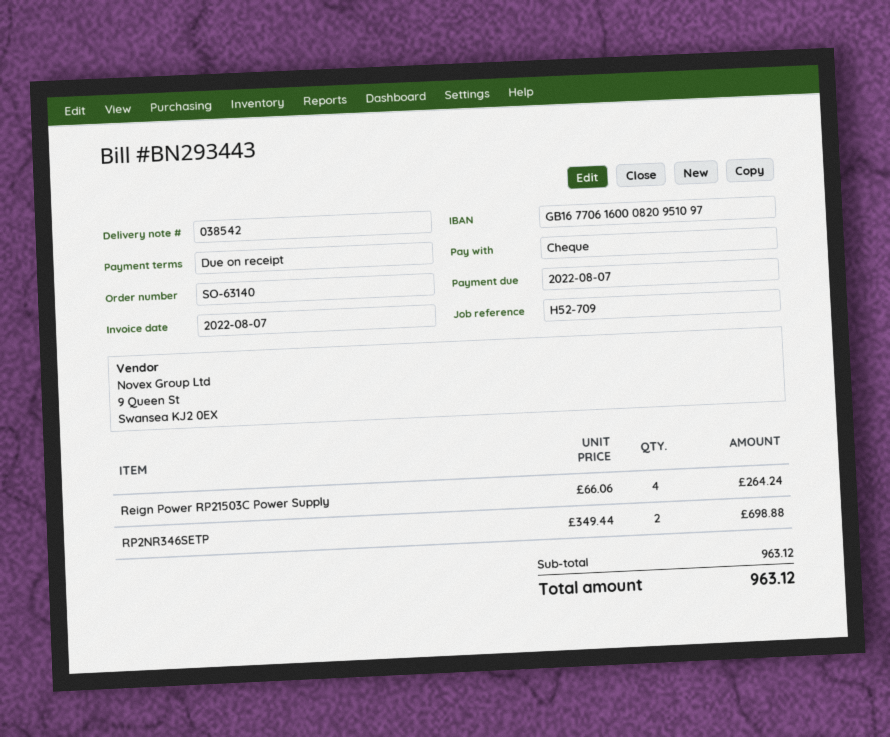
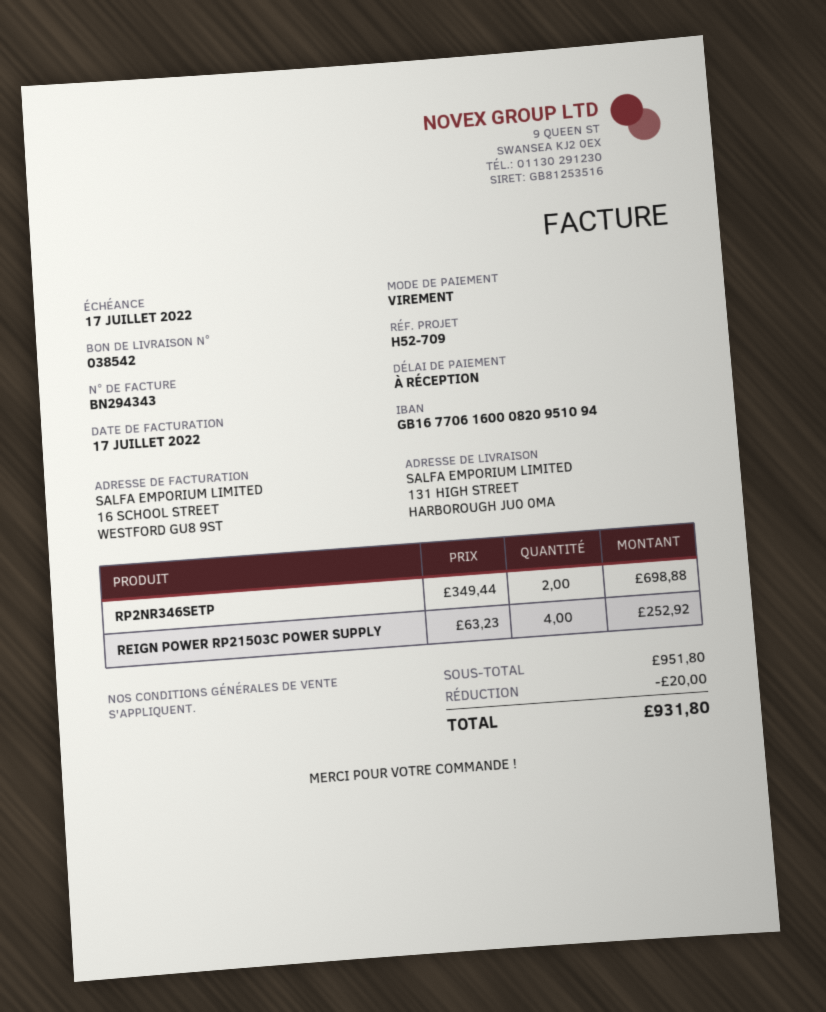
invoice number: BN293443 -> BN294343
invoice date: 2022-08-07 -> 2022-07-17
due date: 2022-08-07 -> 2022-07-17
payment method: cheque -> bank transfer
bank account: GB16770616000820951097 -> GB16770616000820951094
Reign Power RP21503C Power Supply: 4 x 66.06 = 264.24 -> 4 x 63.23 = 252.92
subtotal: 963.12 -> 951.80
discount: none -> 20.00
total: 963.12 -> 931.80

